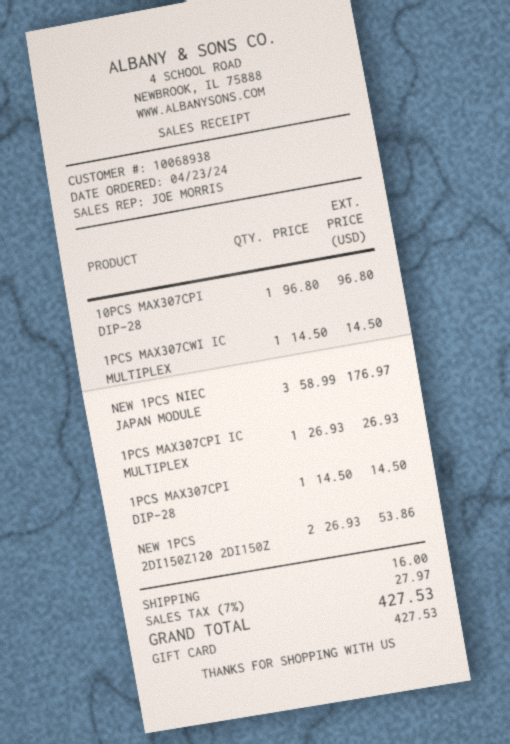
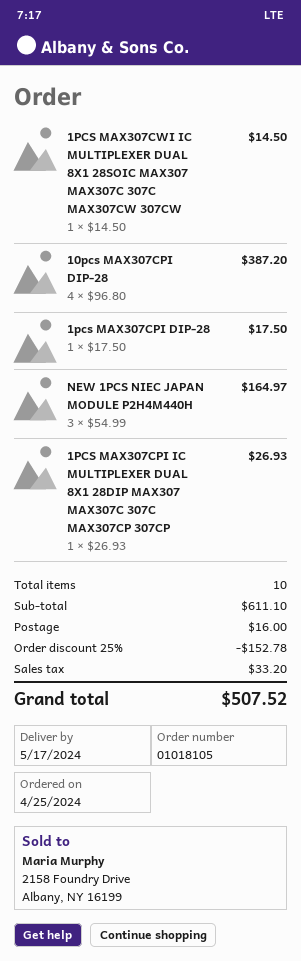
order date: 2024-04-23 -> 2024-04-25
10PCS MAX307CPI DIP-28: 1 x 96.80 = 96.80 -> 4 x 96.80 = 387.20
NEW 1PCS NIEC JAPAN MODULE: 3 x 58.99 = 176.97 -> 3 x 54.99 = 164.97
1PCS MAX307CPI DIP-28: 1 x 14.50 = 14.50 -> 1 x 17.50 = 17.50
NEW 1PCS 2DI150Z120 2DI150Z: 2 x 26.93 = 53.86 -> none
discount: none -> 25% = 152.78
tax: 27.97 -> 33.20
total: 427.53 -> 507.52

